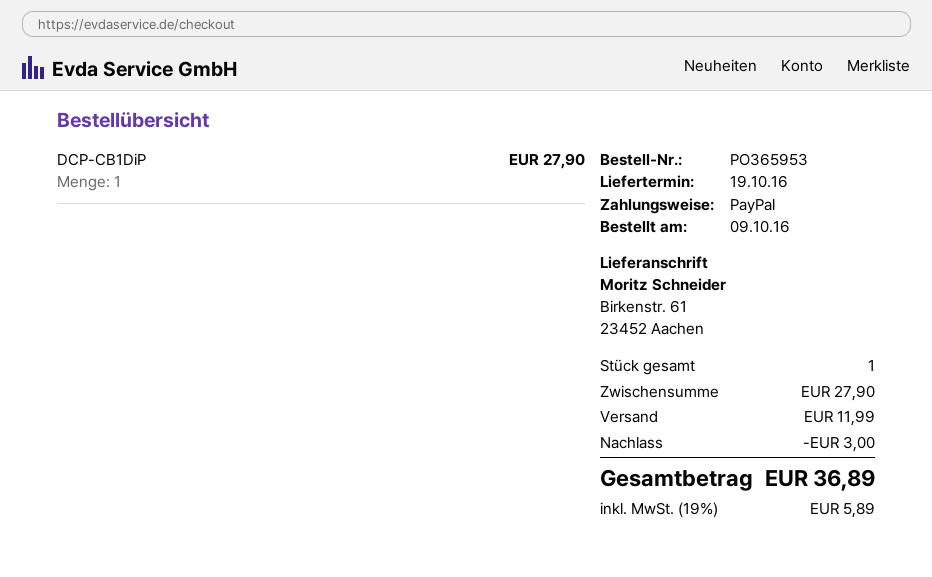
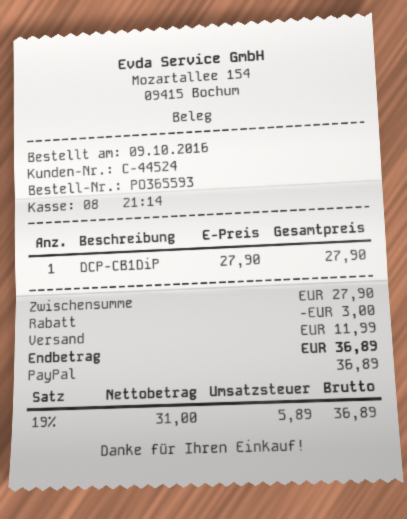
order number: PO365953 -> PO365593

